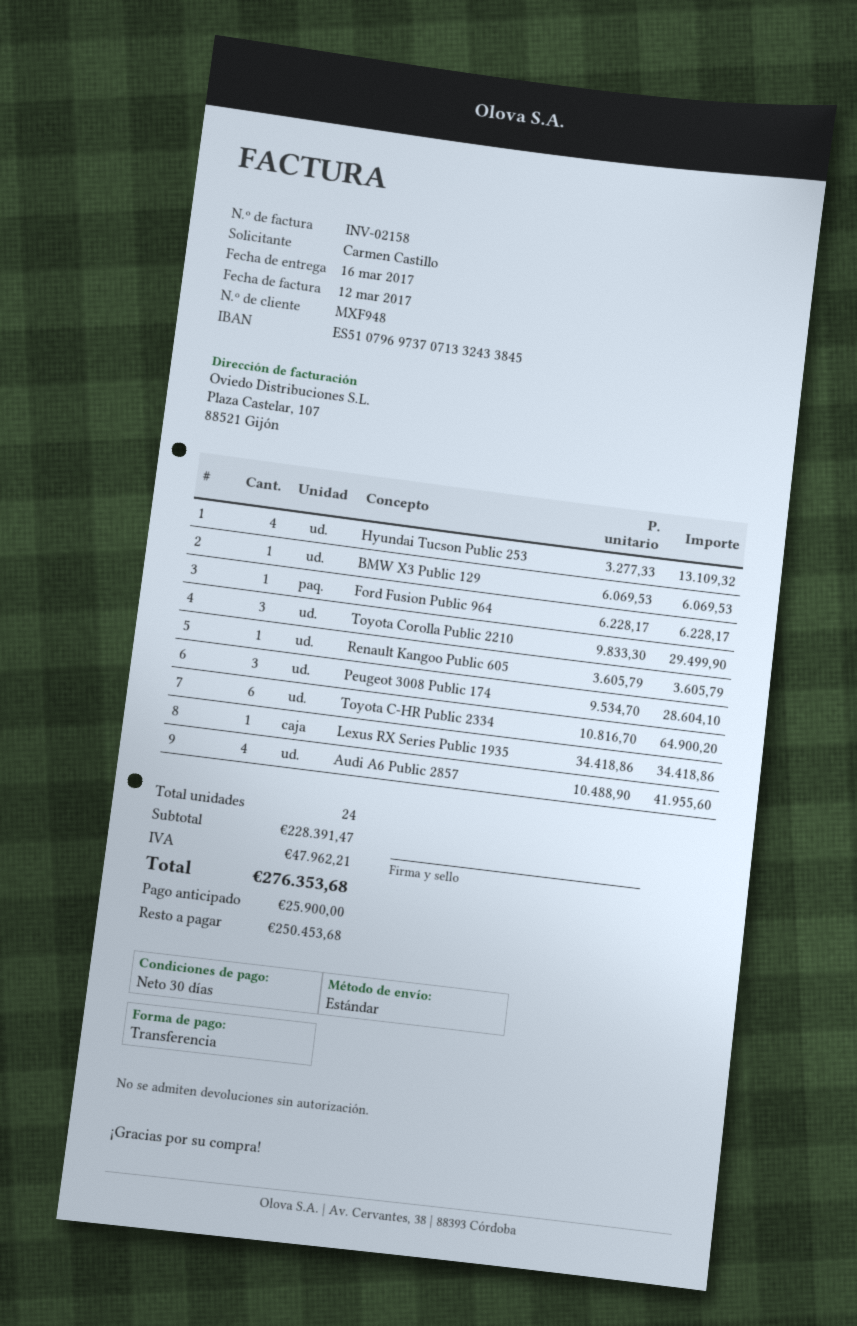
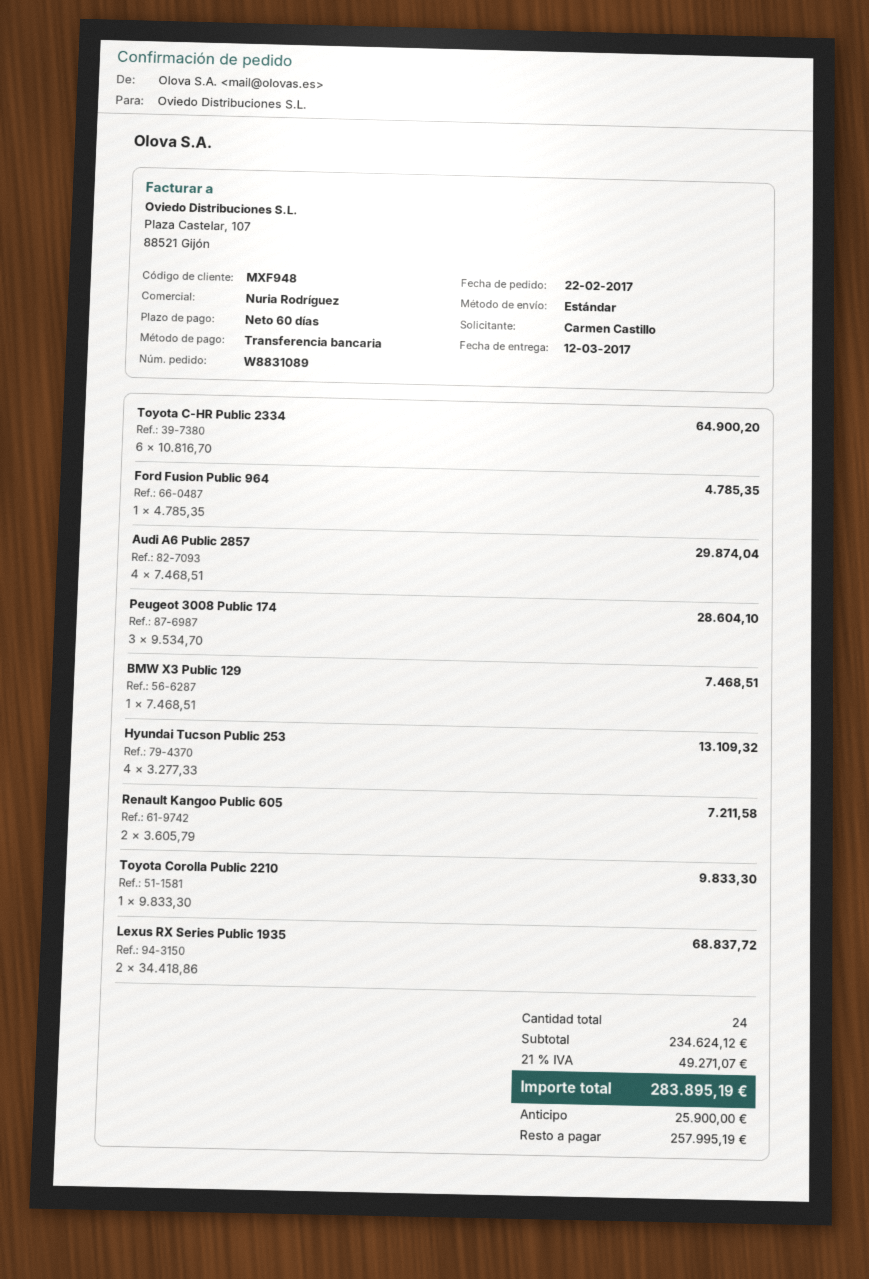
delivery date: 2017-03-16 -> 2017-03-12
payment terms: 30 days -> 60 days
BMW X3 Public 129: 1 x 6069.53 = 6069.53 -> 1 x 7468.51 = 7468.51
Ford Fusion Public 964: 1 x 6228.17 = 6228.17 -> 1 x 4785.35 = 4785.35
Toyota Corolla Public 2210: 3 x 9833.30 = 29499.90 -> 1 x 9833.30 = 9833.30
Renault Kangoo Public 605: 1 x 3605.79 = 3605.79 -> 2 x 3605.79 = 7211.58
Lexus RX Series Public 1935: 1 x 34418.86 = 34418.86 -> 2 x 34418.86 = 68837.72
Audi A6 Public 2857: 4 x 10488.90 = 41955.60 -> 4 x 7468.51 = 29874.04
subtotal: 228391.47 -> 234624.12
tax: 47962.21 -> 49271.07
total: 276353.68 -> 283895.19
balance: 250453.68 -> 257995.19

